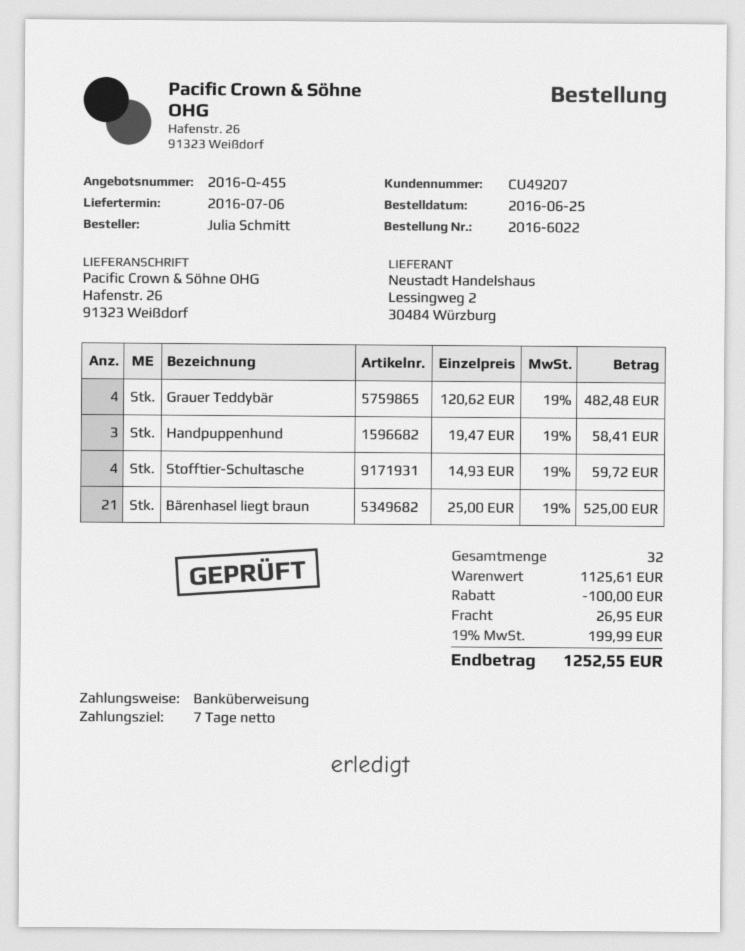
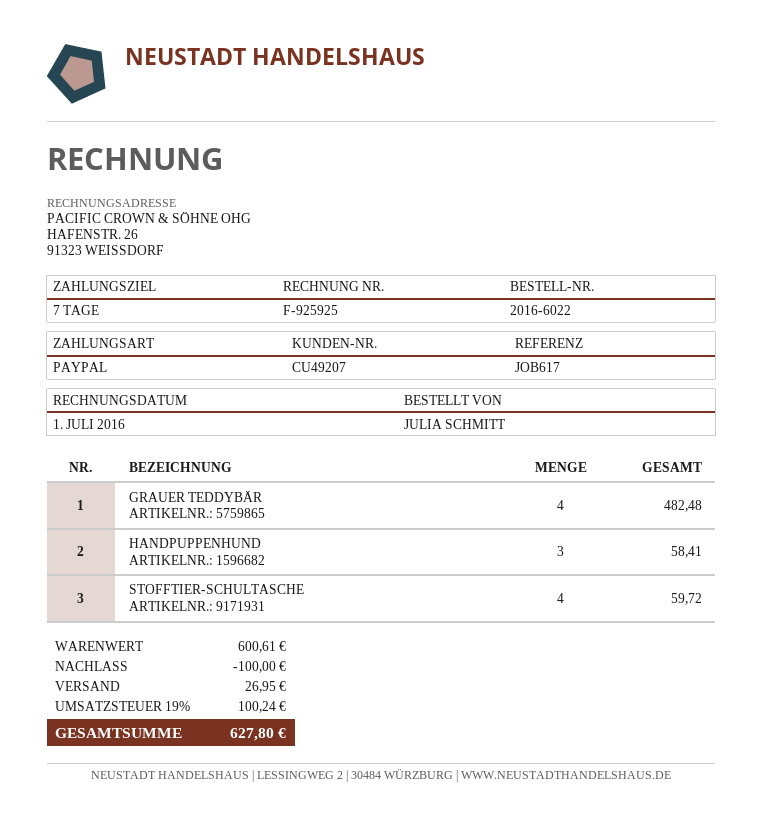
payment method: bank transfer -> PayPal
Bärenhasel liegt braun: 21 for 525.00 -> none
subtotal: 1125.61 -> 600.61
tax: 19% = 199.99 -> 19% = 100.24
total: 1252.55 -> 627.80

